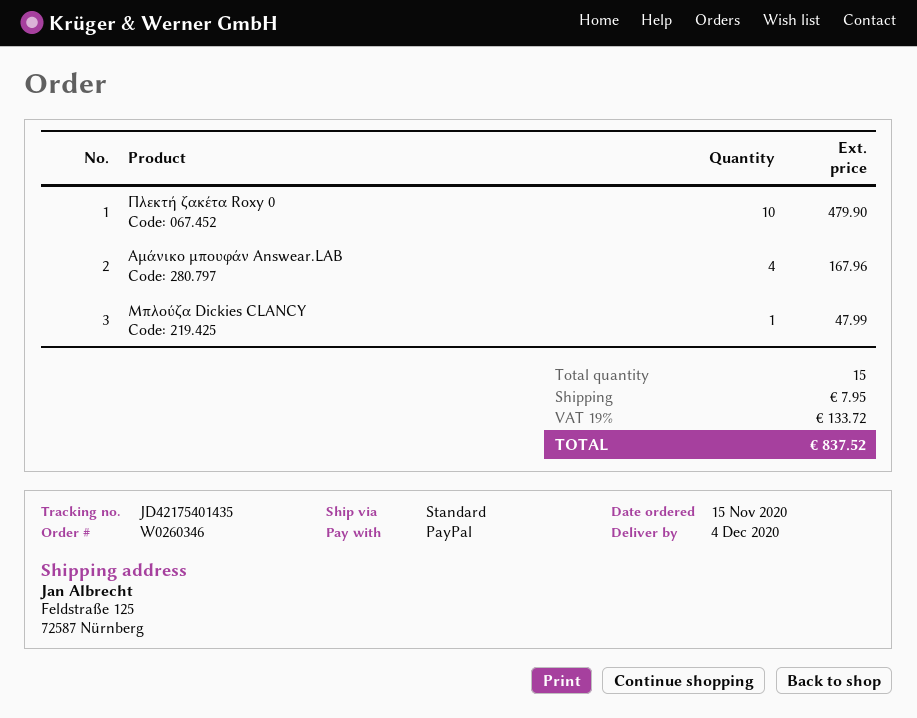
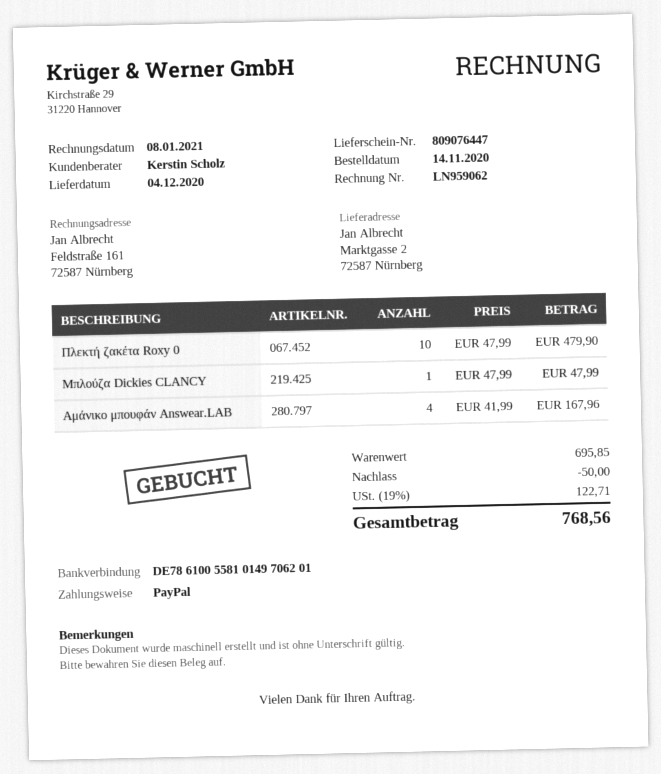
order date: 2020-11-15 -> 2020-11-14
ship to: Feldstraße 125, 72587 Nürnberg -> Marktgasse 2, 72587 Nürnberg
discount: none -> 50.00
shipping: 7.95 -> none
tax: 19% = 133.72 -> 19% = 122.71
total: 837.52 -> 768.56

